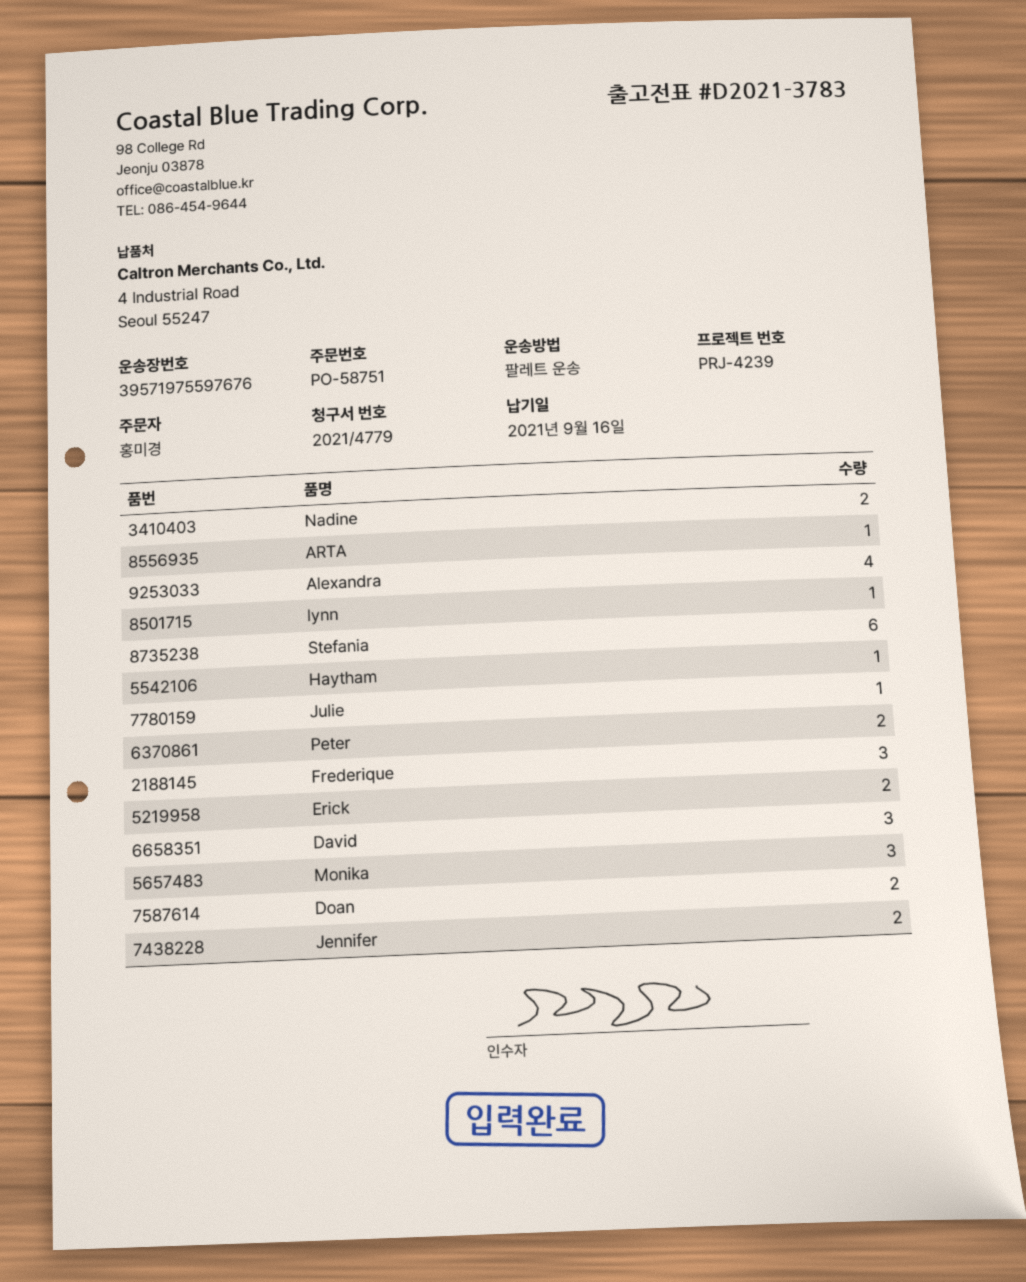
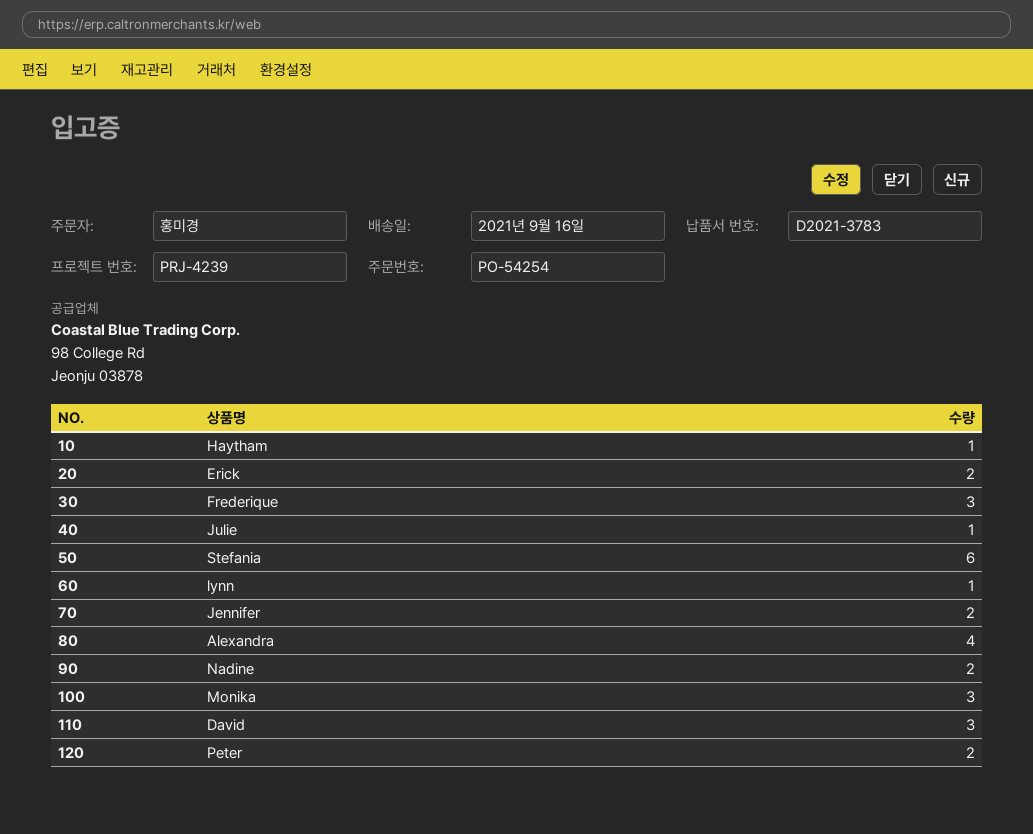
order number: PO-58751 -> PO-54254
ARTA: 1 -> none
Doan: 2 -> none

